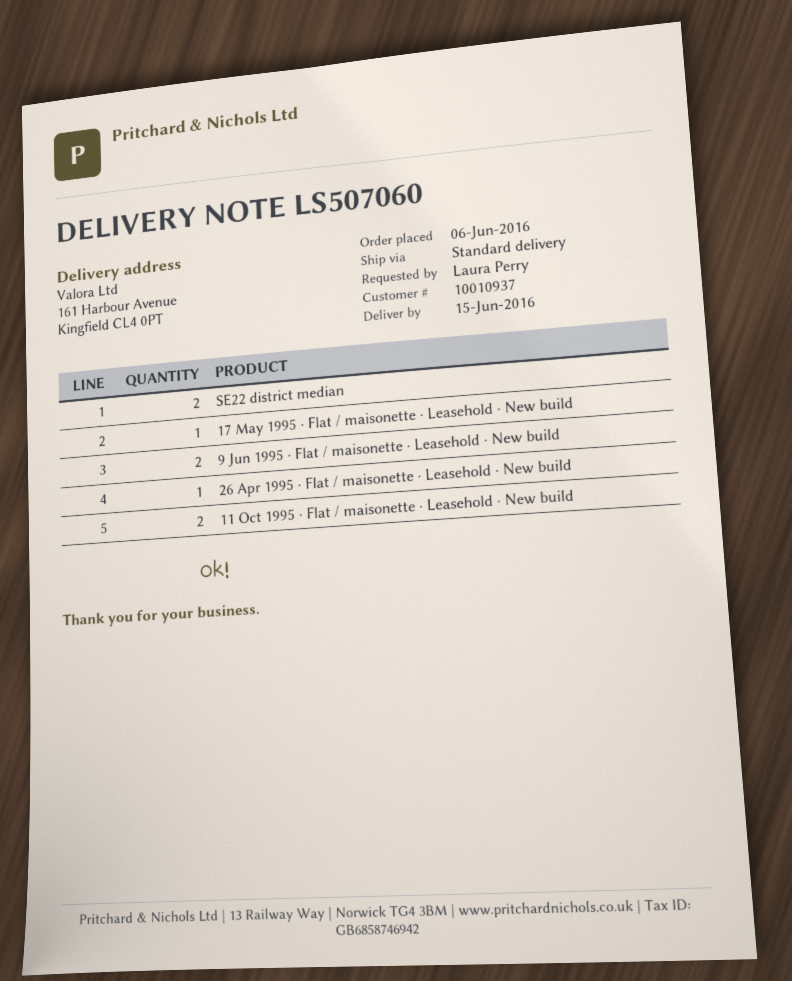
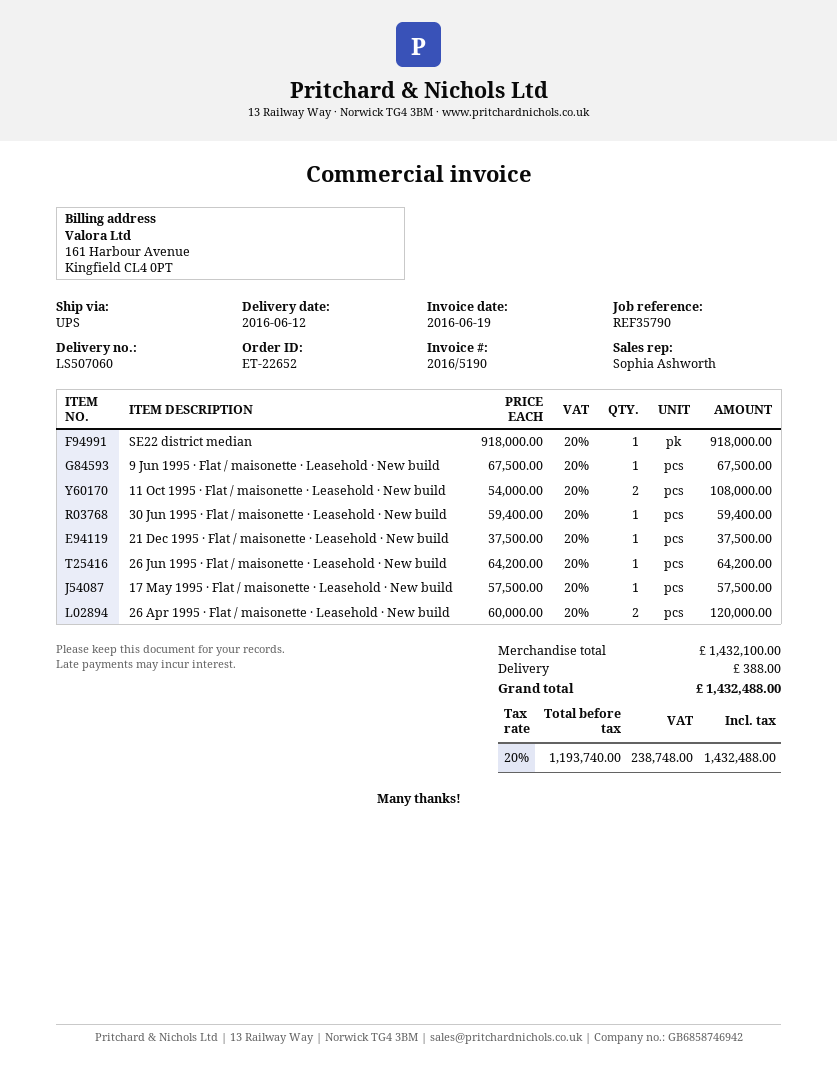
delivery date: 2016-06-15 -> 2016-06-12
shipping method: standard -> UPS
SE22 district median: 2 -> 1
9 Jun 1995 · Flat / maisonette · Leasehold · New build: 2 -> 1
26 Apr 1995 · Flat / maisonette · Leasehold · New build: 1 -> 2
30 Jun 1995 · Flat / maisonette · Leasehold · New build: none -> 1
21 Dec 1995 · Flat / maisonette · Leasehold · New build: none -> 1
26 Jun 1995 · Flat / maisonette · Leasehold · New build: none -> 1

